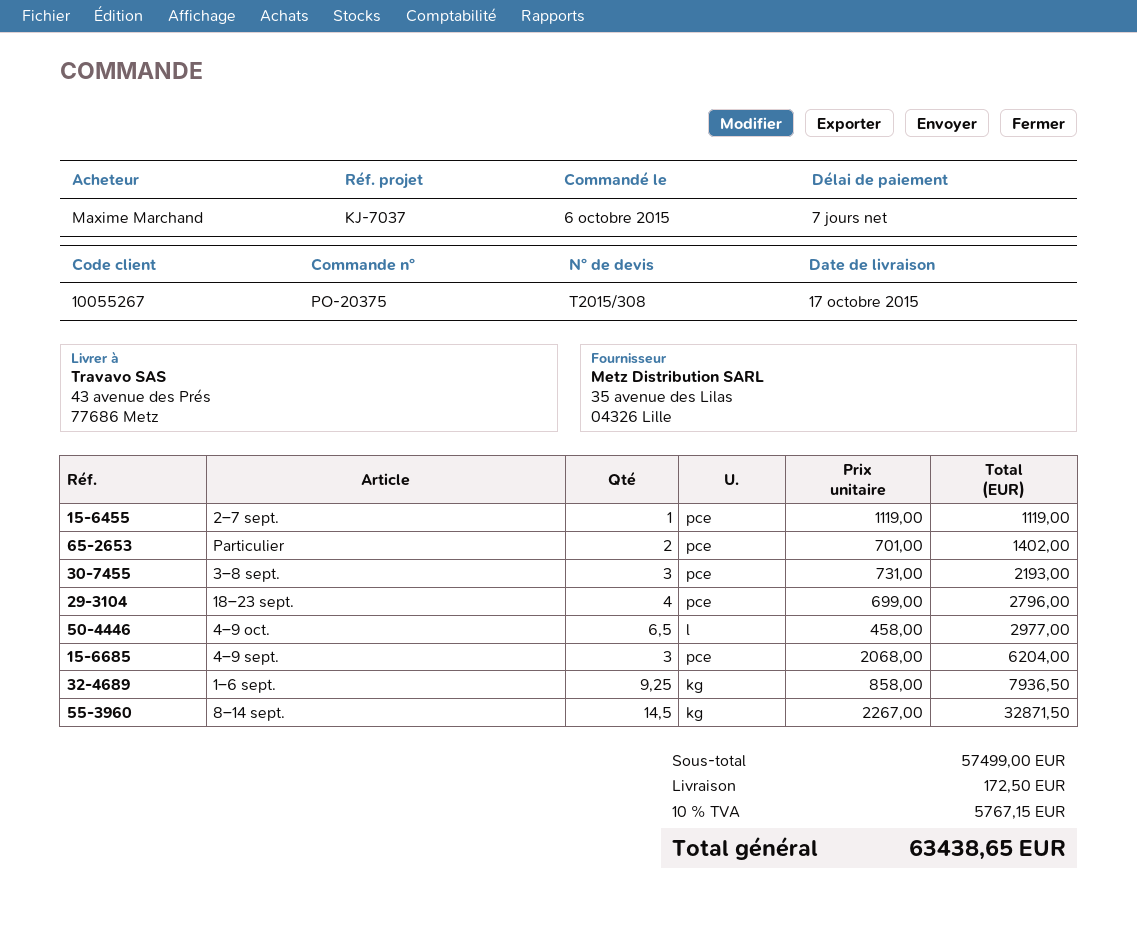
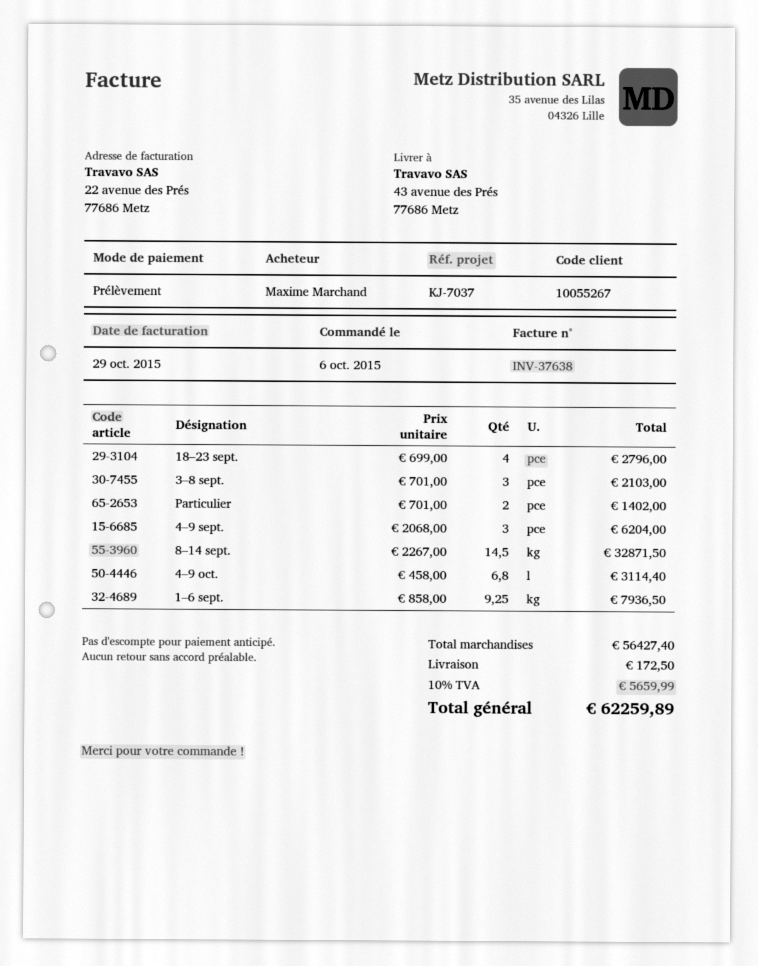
2–7 sept.: 1 x 1119.00 = 1119.00 -> none
3–8 sept.: 3 x 731.00 = 2193.00 -> 3 x 701.00 = 2103.00
4–9 oct.: 6.5 x 458.00 = 2977.00 -> 6.8 x 458.00 = 3114.40
subtotal: 57499.00 -> 56427.40
tax: 10% = 5767.15 -> 10% = 5659.99
total: 63438.65 -> 62259.89

